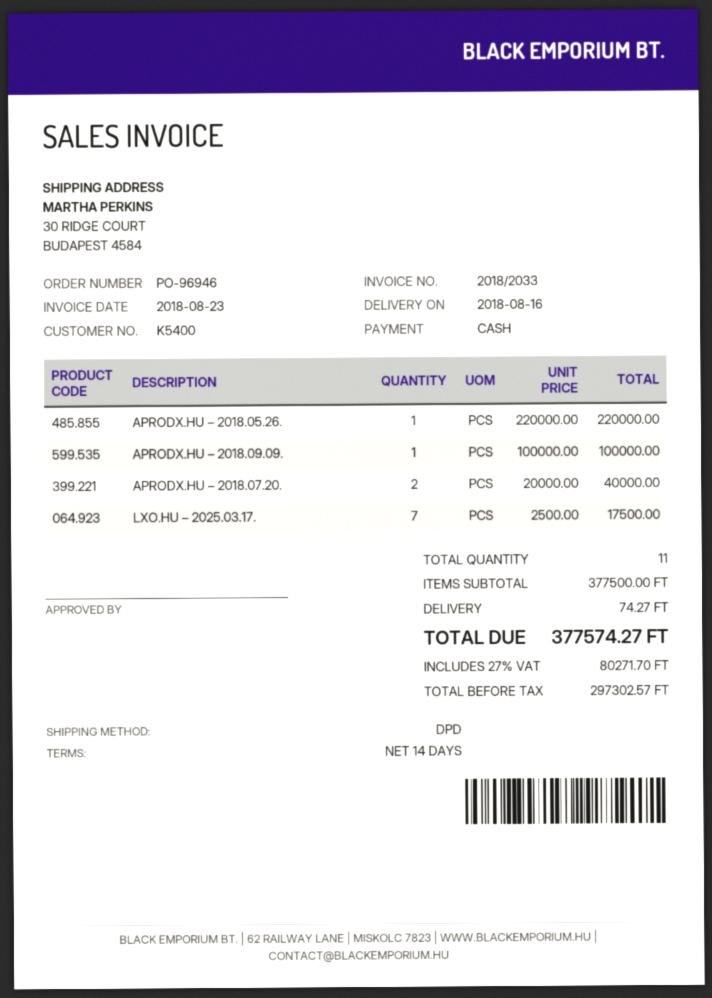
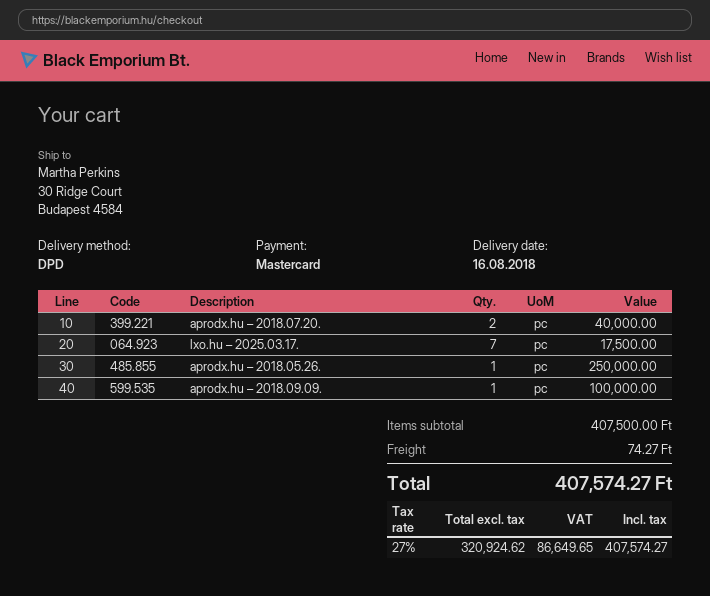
payment method: cash -> Mastercard
APRODX.HU – 2018.05.26.: 1 for 220000.00 -> 1 for 250000.00
subtotal: 377500.00 -> 407500.00
net: 297302.57 -> 320924.62
tax: 27% = 80271.70 -> 27% = 86649.65
total: 377574.27 -> 407574.27

